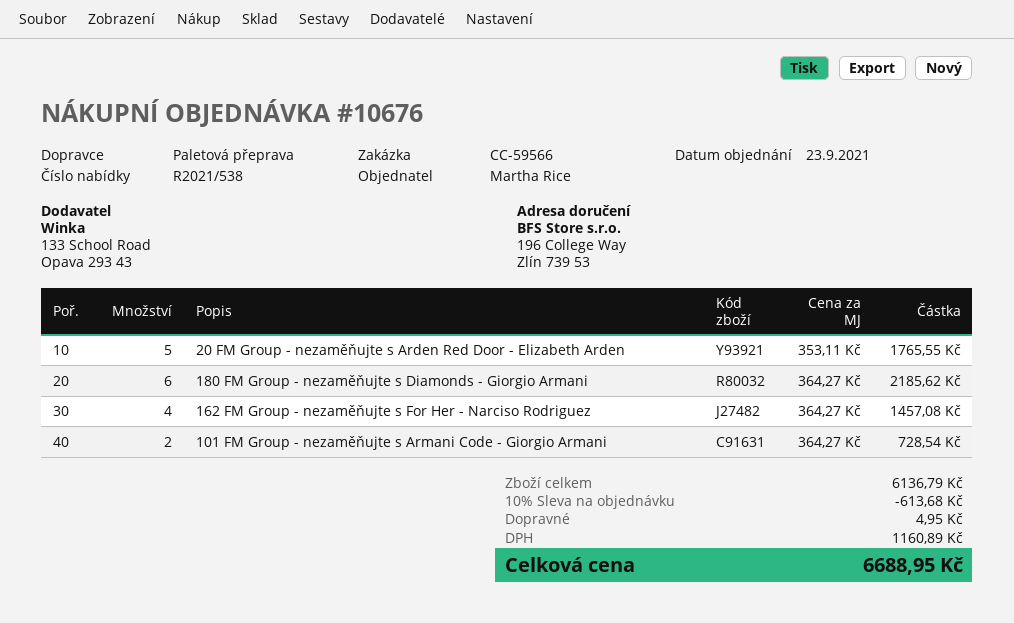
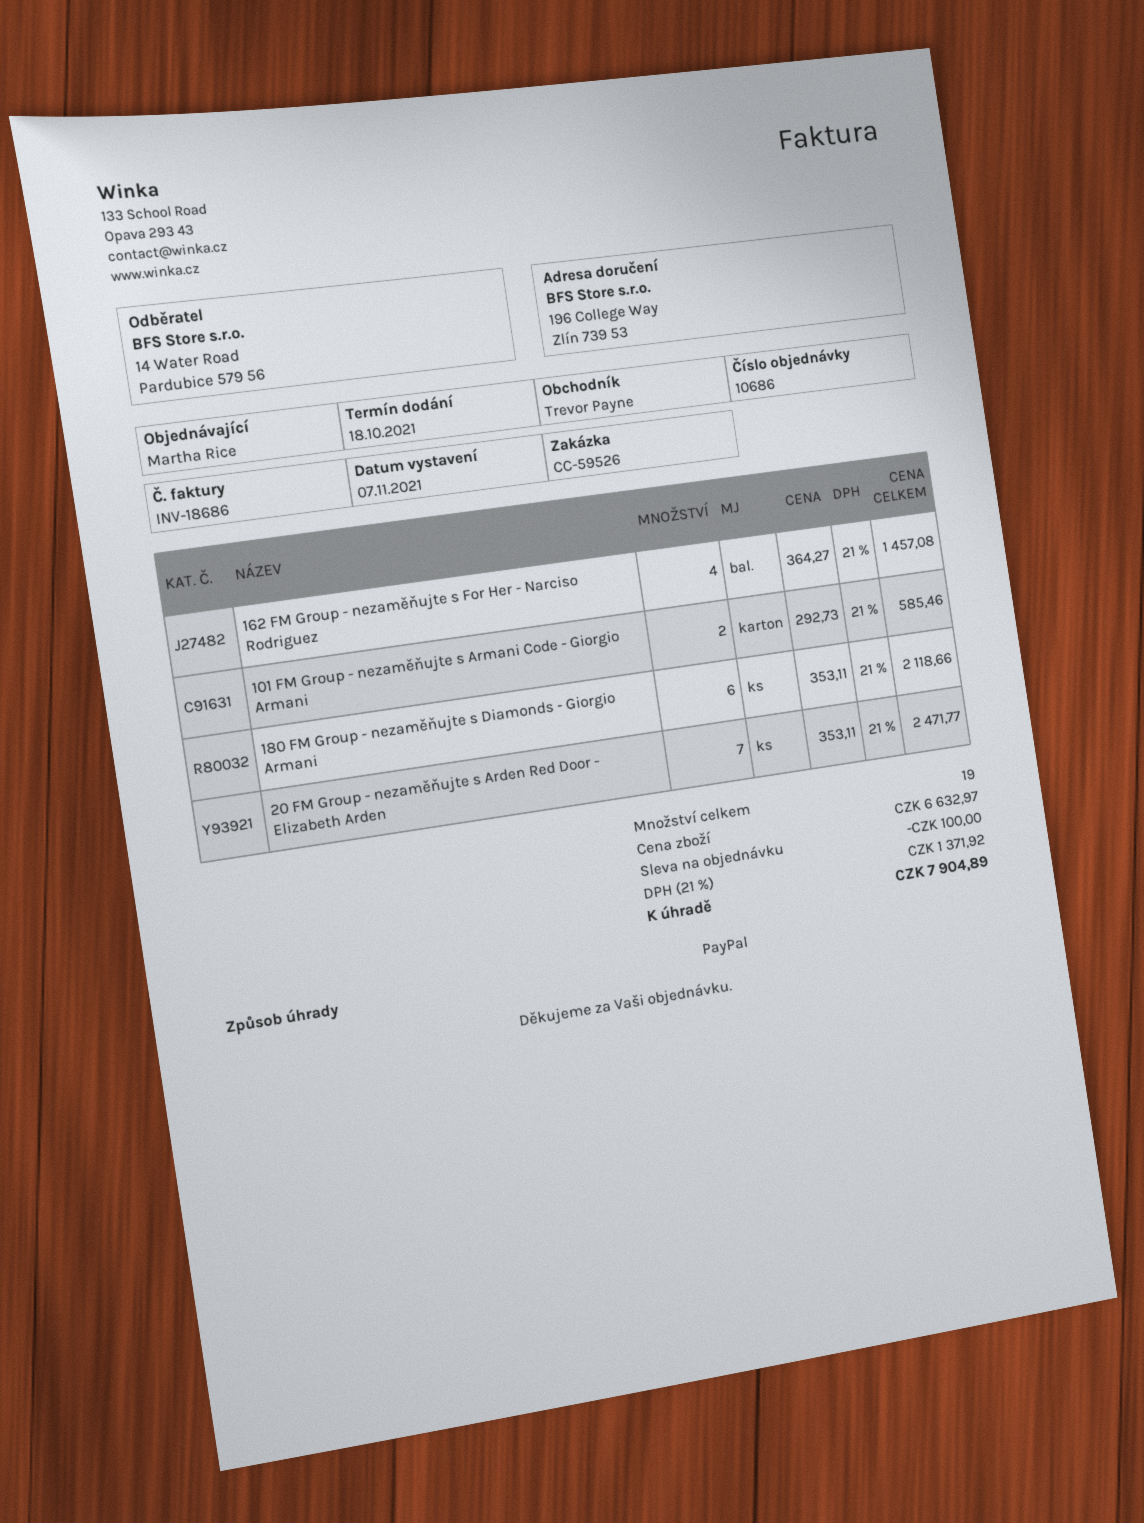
order number: 10676 -> 10686
reference: CC-59566 -> CC-59526
20 FM Group - nezaměňujte s Arden Red Door - Elizabeth Arden: 5 x 353.11 = 1765.55 -> 7 x 353.11 = 2471.77
180 FM Group - nezaměňujte s Diamonds - Giorgio Armani: 6 x 364.27 = 2185.62 -> 6 x 353.11 = 2118.66
101 FM Group - nezaměňujte s Armani Code - Giorgio Armani: 2 x 364.27 = 728.54 -> 2 x 292.73 = 585.46
subtotal: 6136.79 -> 6632.97
discount: 613.68 -> 100.00
shipping: 4.95 -> none
tax: 1160.89 -> 1371.92
total: 6688.95 -> 7904.89

